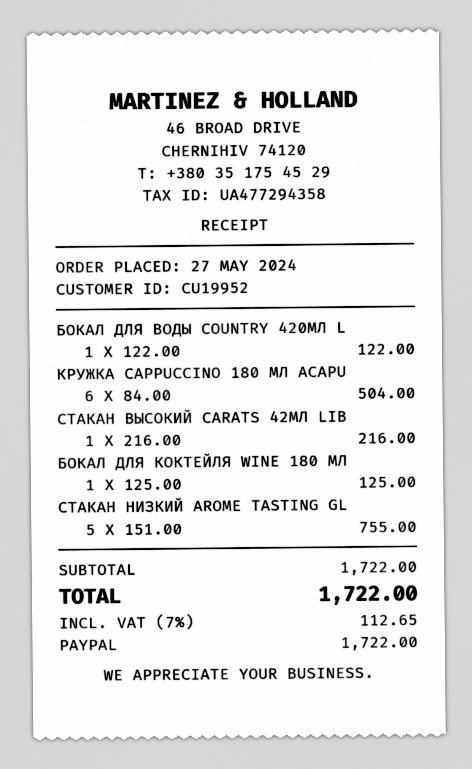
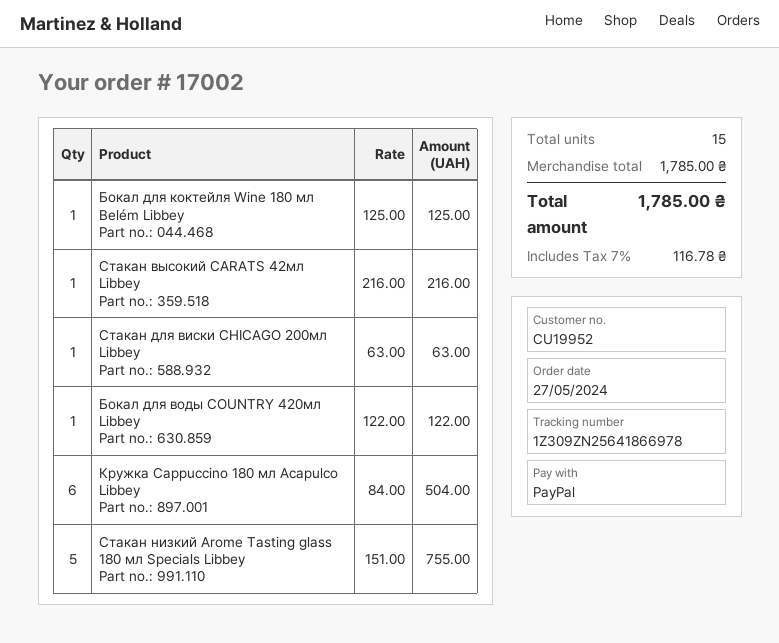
Стакан для виски CHICAGO 200мл Libbey: none -> 1 x 63.00 = 63.00
subtotal: 1722.00 -> 1785.00
tax: 7% = 112.65 -> 7% = 116.78
total: 1722.00 -> 1785.00

